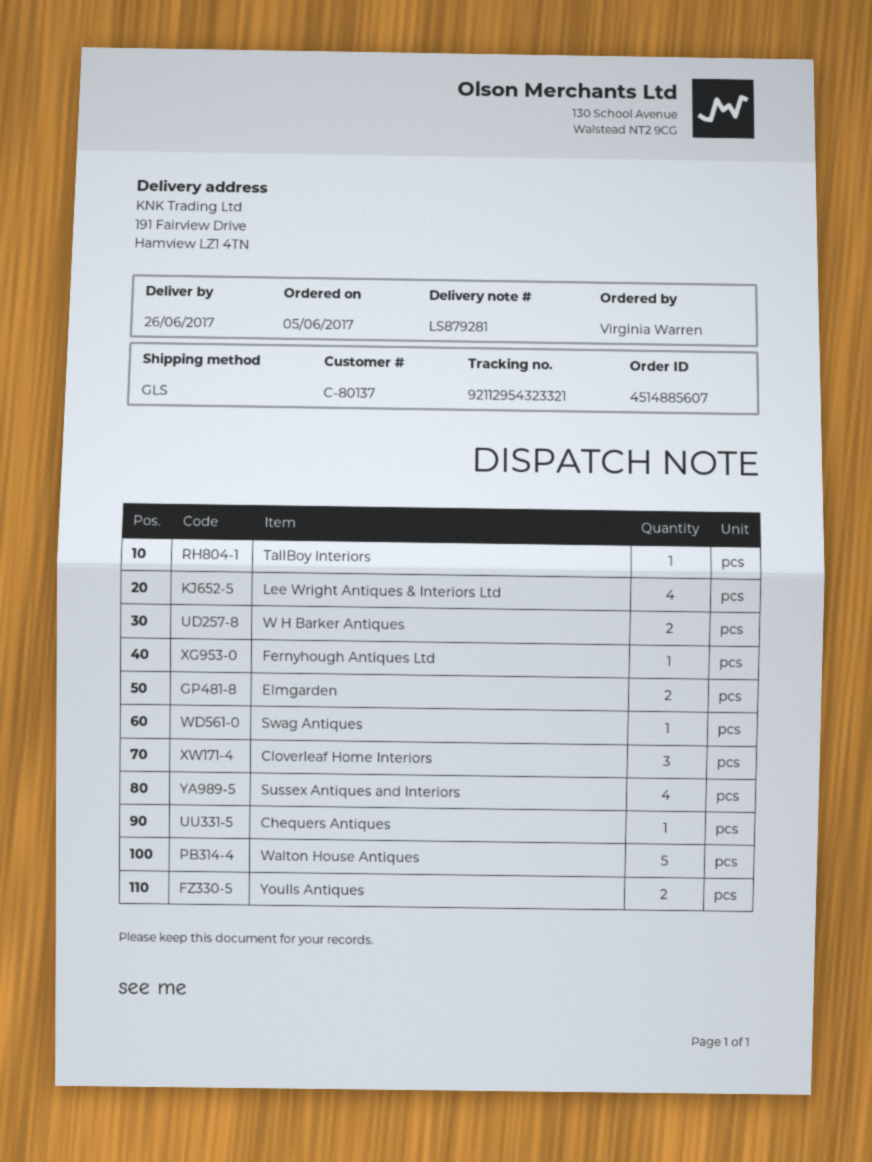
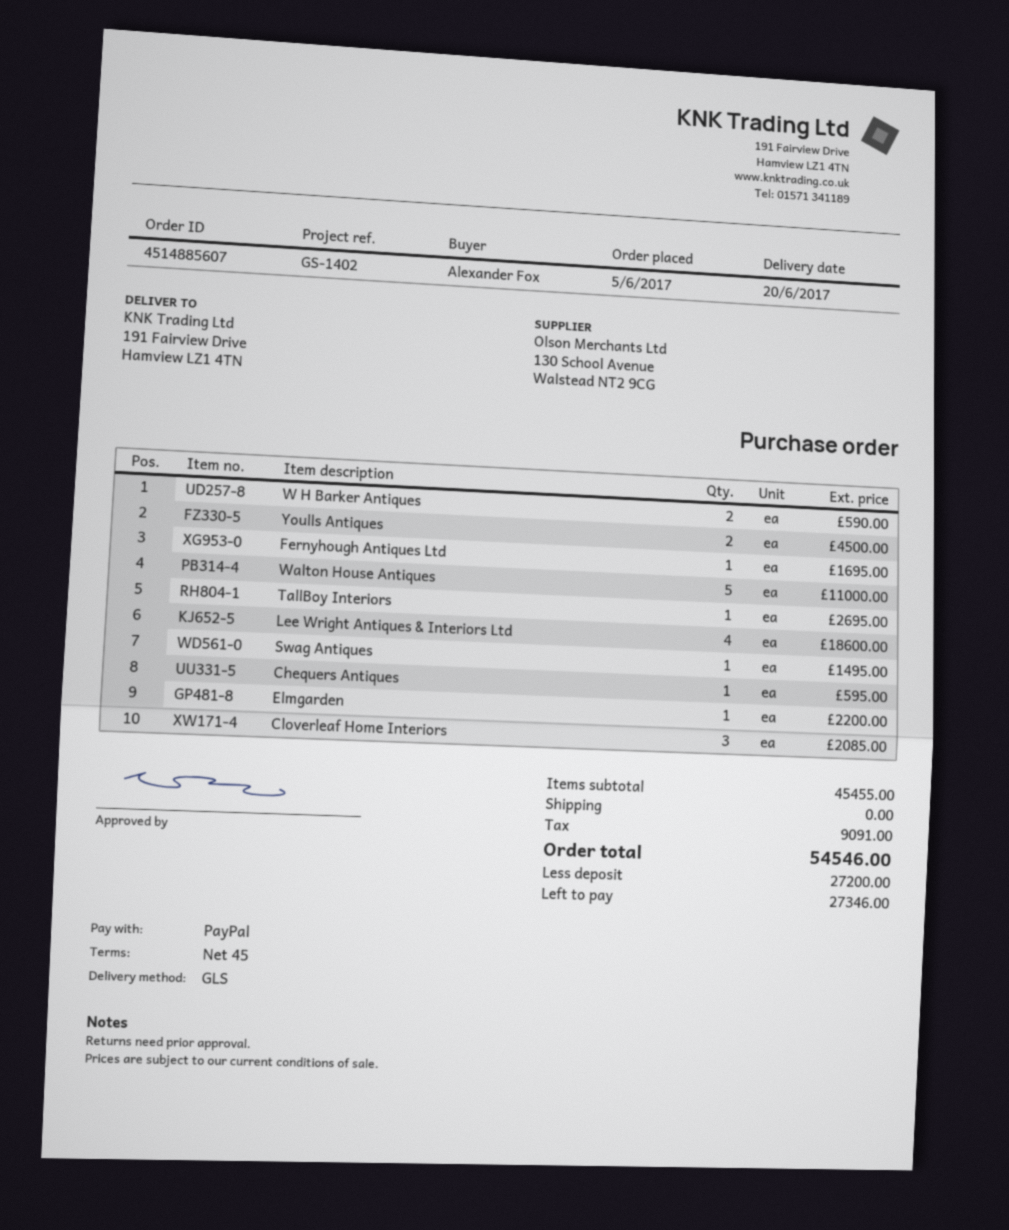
delivery date: 2017-06-26 -> 2017-06-20
ordered by: Virginia Warren -> Alexander Fox
Elmgarden: 2 -> 1
Sussex Antiques and Interiors: 4 -> none

